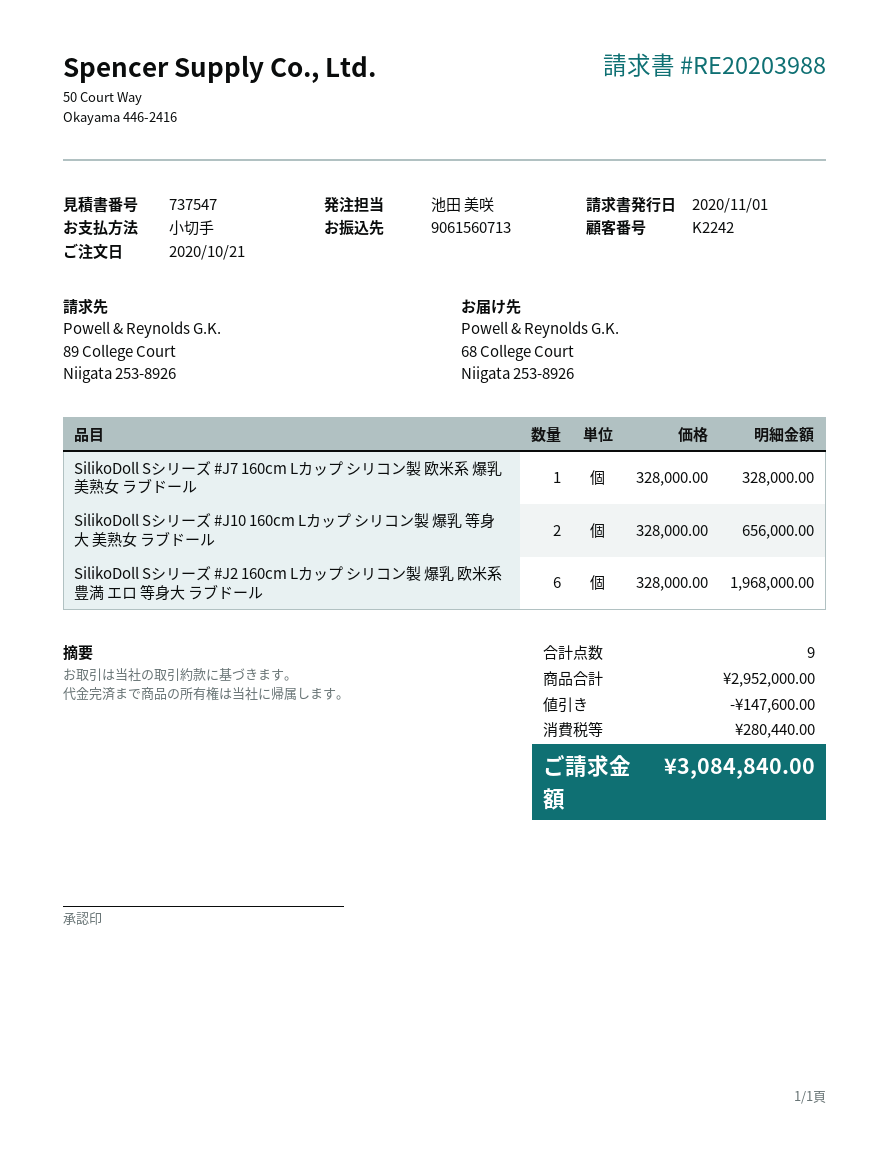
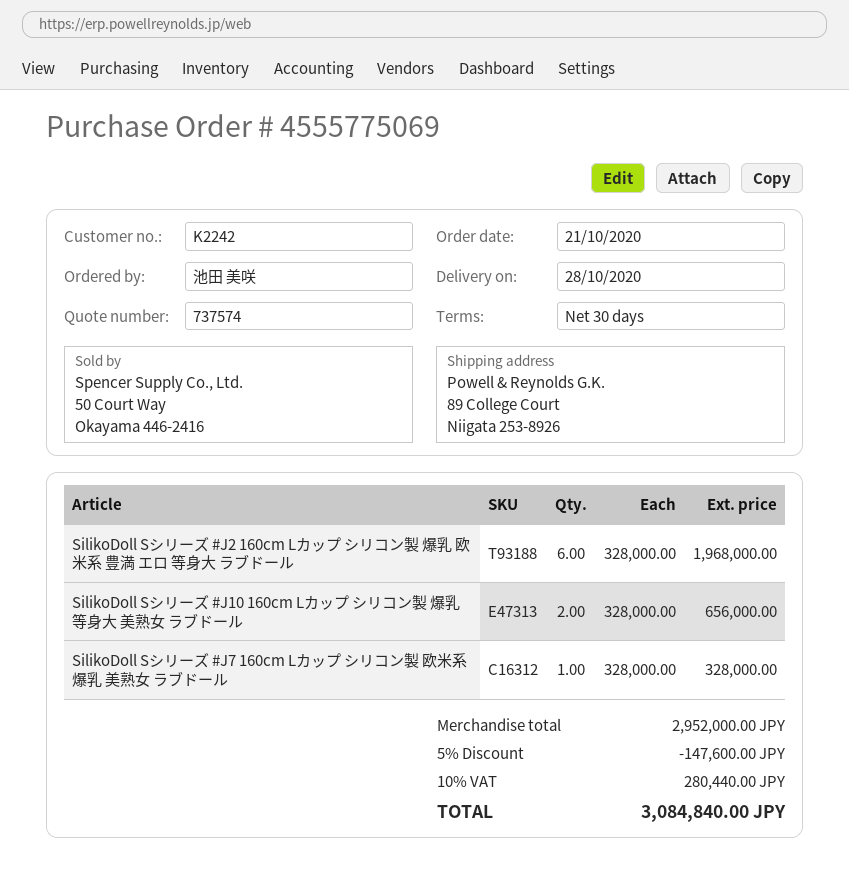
quote number: 737547 -> 737574
ship to: 68 College Court, Niigata 253-8926 -> 89 College Court, Niigata 253-8926

